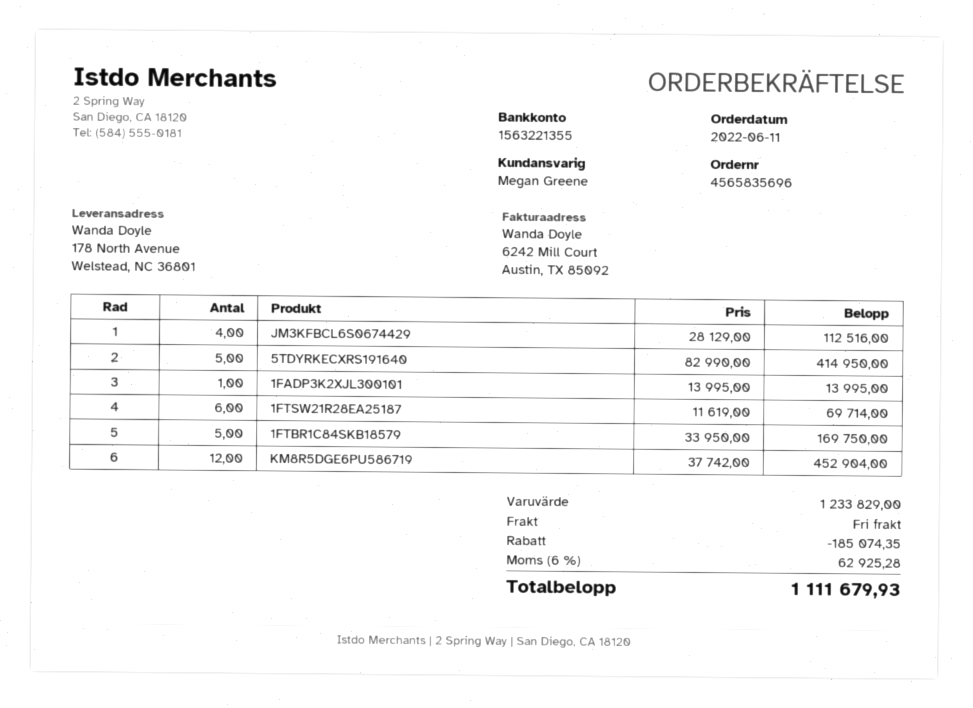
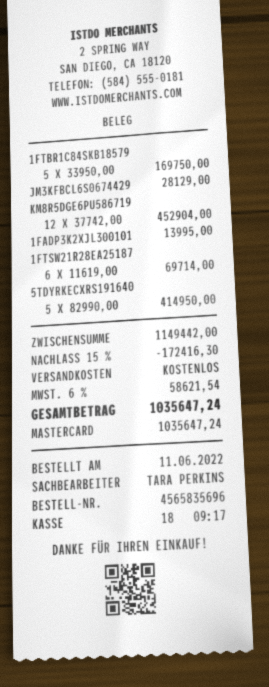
sales rep: Megan Greene -> TARA PERKINS
JM3KFBCL6S0674429: 4 x 28129.00 = 112516.00 -> 1 x 28129.00 = 28129.00
subtotal: 1233829.00 -> 1149442.00
discount: 185074.35 -> 172416.30
tax: 6% = 62925.28 -> 6% = 58621.54
total: 1111679.93 -> 1035647.24

